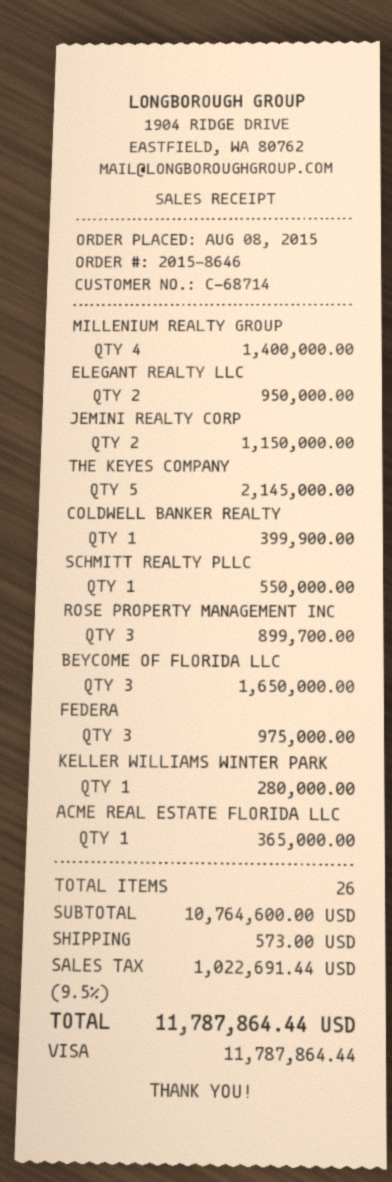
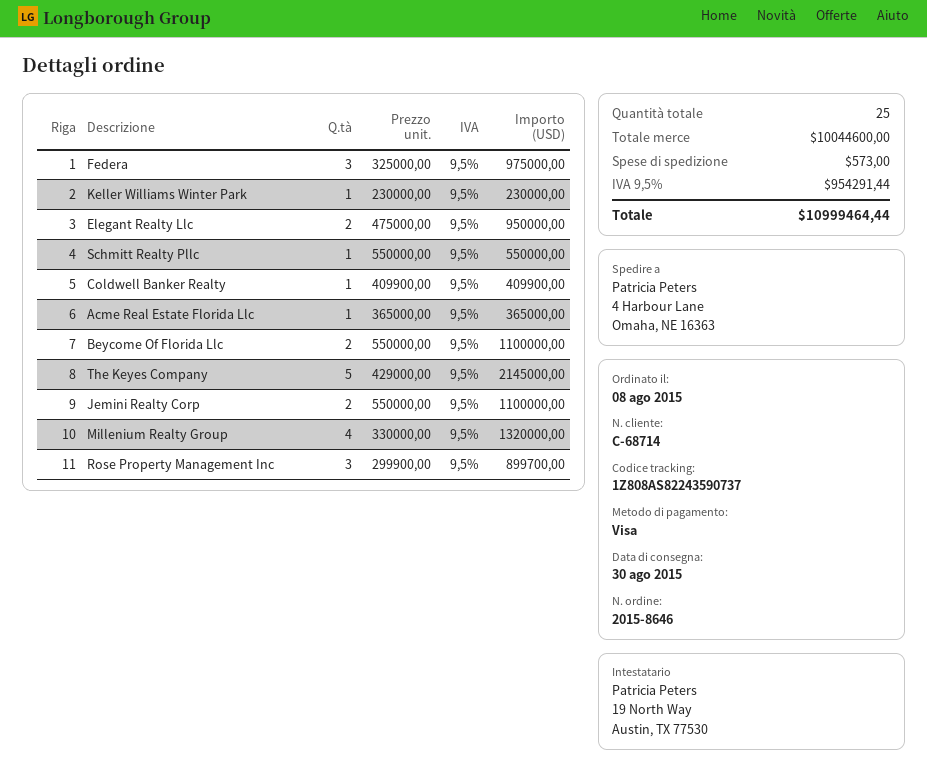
MILLENIUM REALTY GROUP: 4 for 1400000.00 -> 4 for 1320000.00
JEMINI REALTY CORP: 2 for 1150000.00 -> 2 for 1100000.00
COLDWELL BANKER REALTY: 1 for 399900.00 -> 1 for 409900.00
BEYCOME OF FLORIDA LLC: 3 for 1650000.00 -> 2 for 1100000.00
KELLER WILLIAMS WINTER PARK: 1 for 280000.00 -> 1 for 230000.00
total quantity: 26 -> 25
subtotal: 10764600.00 -> 10044600.00
tax: 9.5% = 1022691.44 -> 9.5% = 954291.44
total: 11787864.44 -> 10999464.44

